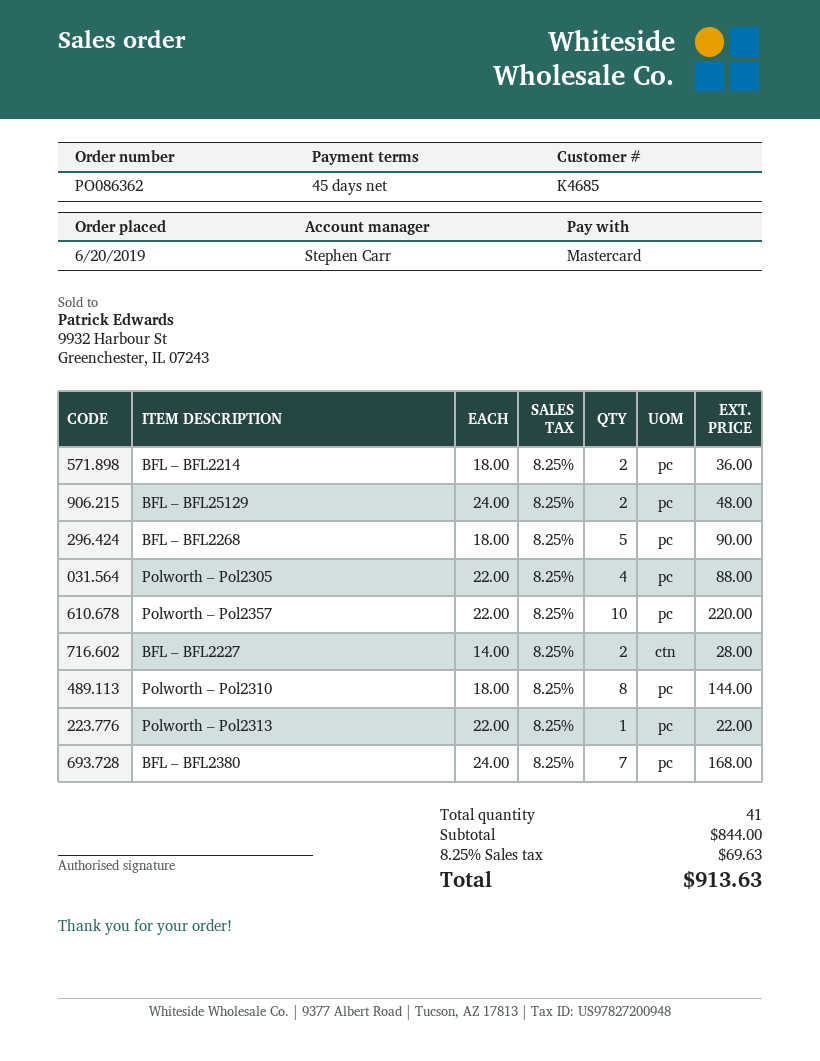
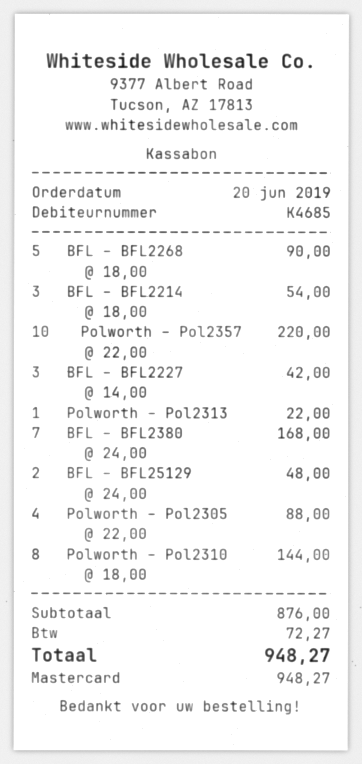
BFL – BFL2214: 2 x 18.00 = 36.00 -> 3 x 18.00 = 54.00
BFL – BFL2227: 2 x 14.00 = 28.00 -> 3 x 14.00 = 42.00
subtotal: 844.00 -> 876.00
tax: 69.63 -> 72.27
total: 913.63 -> 948.27

